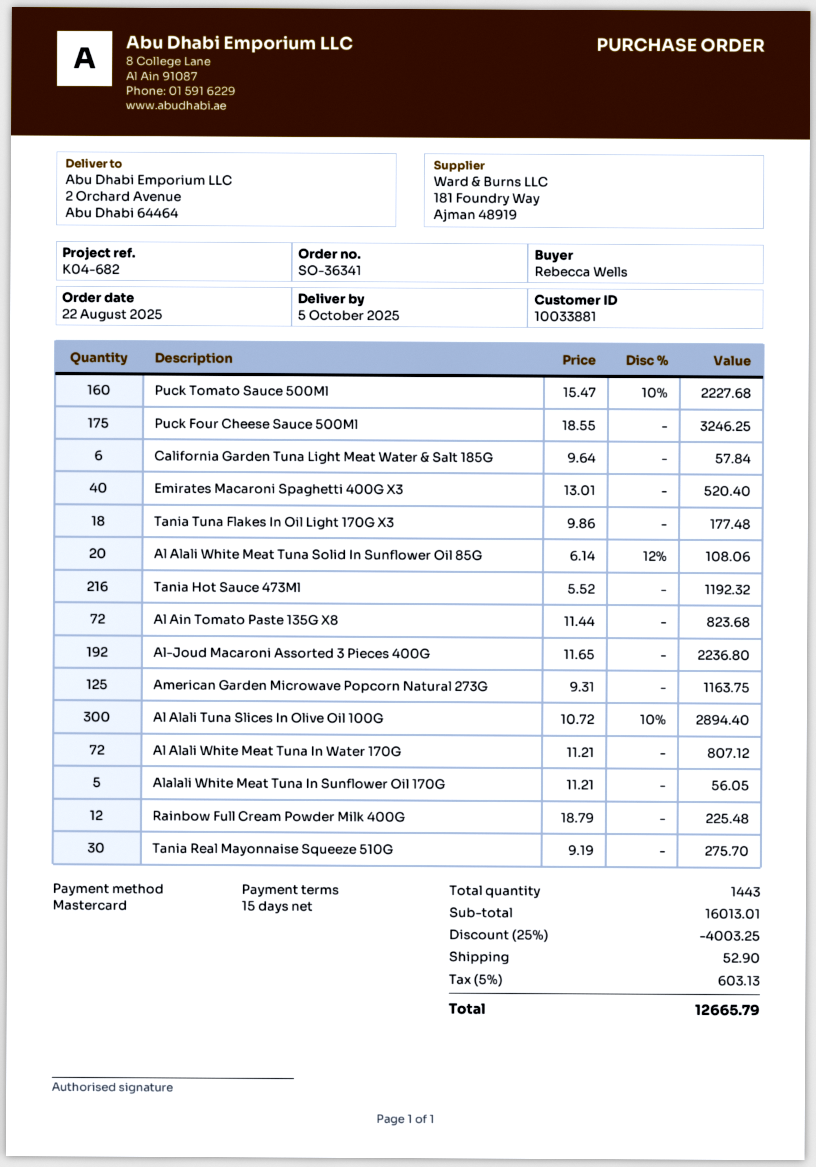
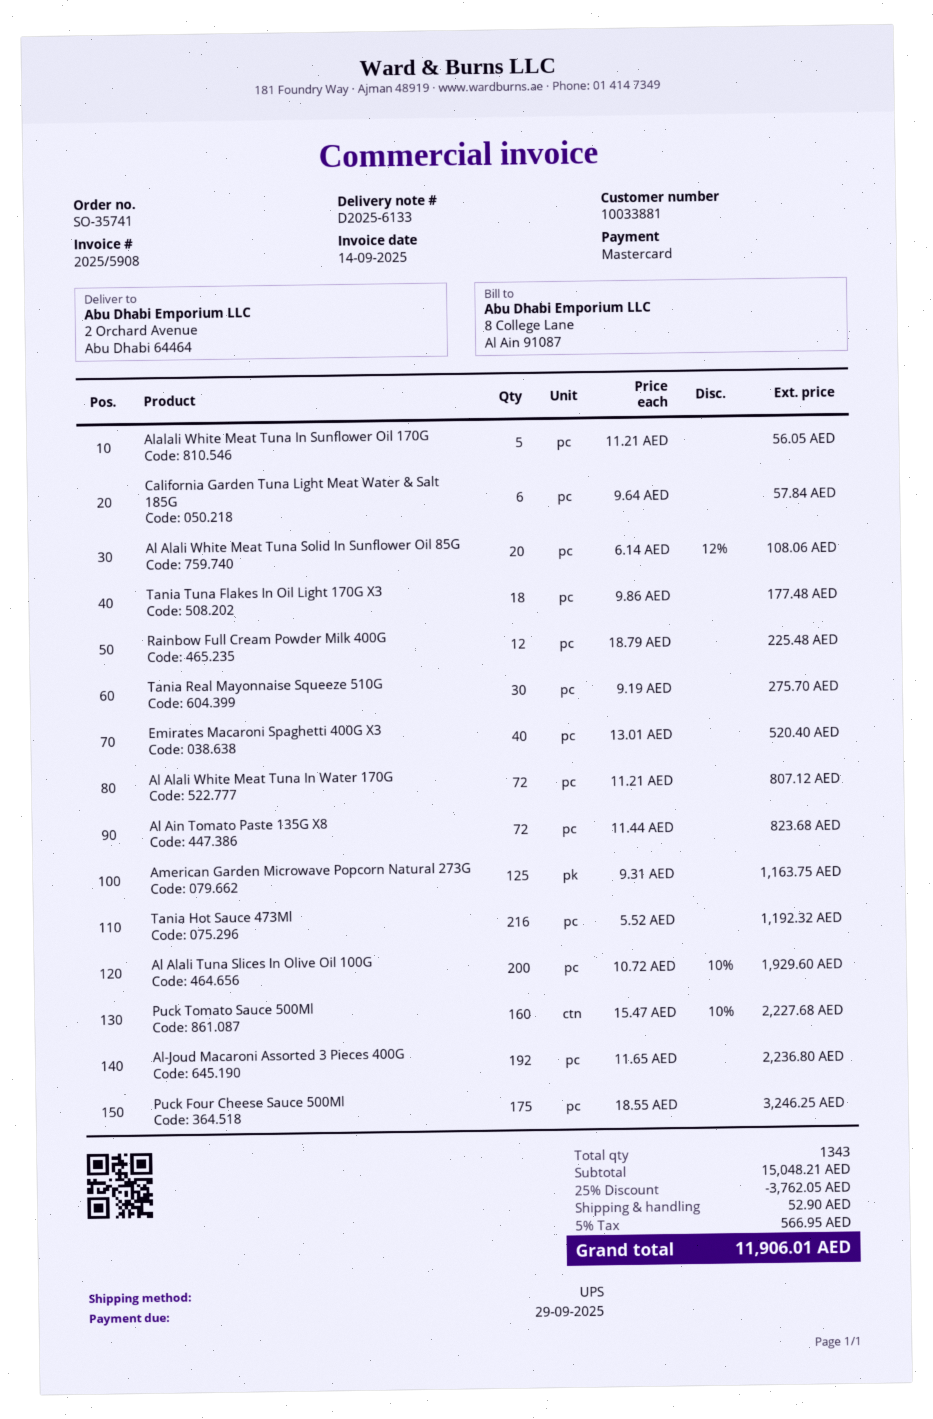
order number: SO-36341 -> SO-35741
Al Alali Tuna Slices In Olive Oil 100G: 300 x 10.72 - 10% = 2894.40 -> 200 x 10.72 - 10% = 1929.60
total quantity: 1443 -> 1343
subtotal: 16013.01 -> 15048.21
discount: 25% = 4003.25 -> 25% = 3762.05
tax: 5% = 603.13 -> 5% = 566.95
total: 12665.79 -> 11906.01

